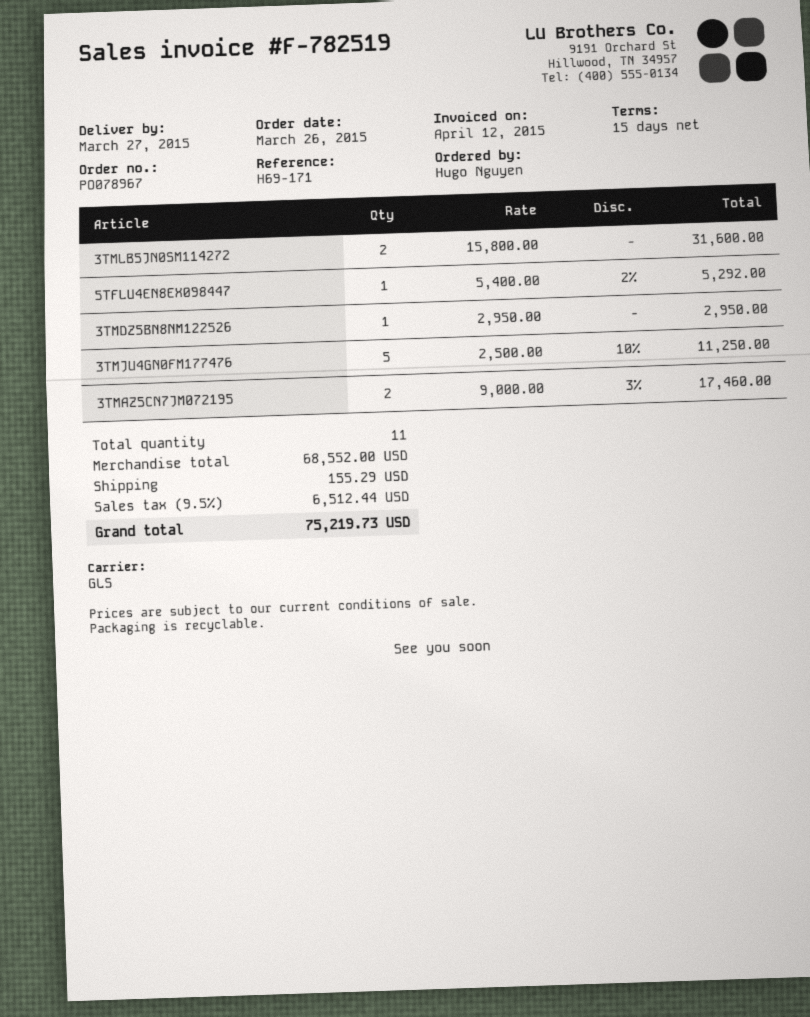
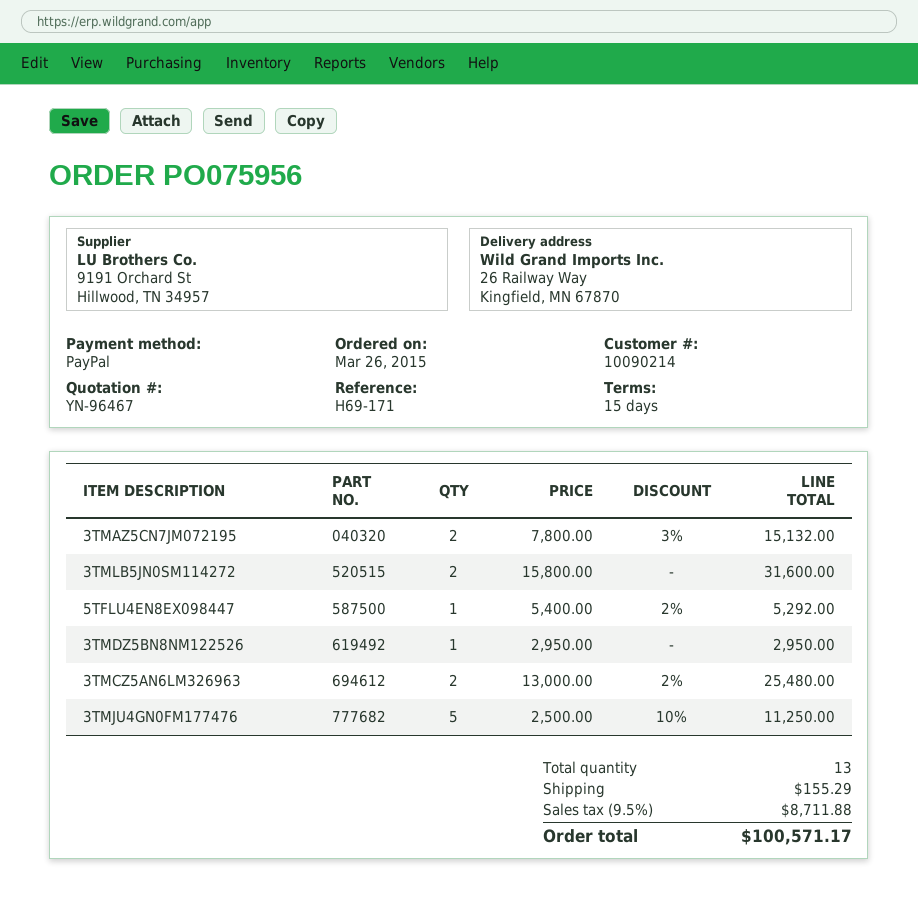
order number: PO078967 -> PO075956
3TMAZ5CN7JM072195: 2 x 9000.00 - 3% = 17460.00 -> 2 x 7800.00 - 3% = 15132.00
3TMCZ5AN6LM326963: none -> 2 x 13000.00 - 2% = 25480.00
total quantity: 11 -> 13
tax: 9.5% = 6512.44 -> 9.5% = 8711.88
total: 75219.73 -> 100571.17

